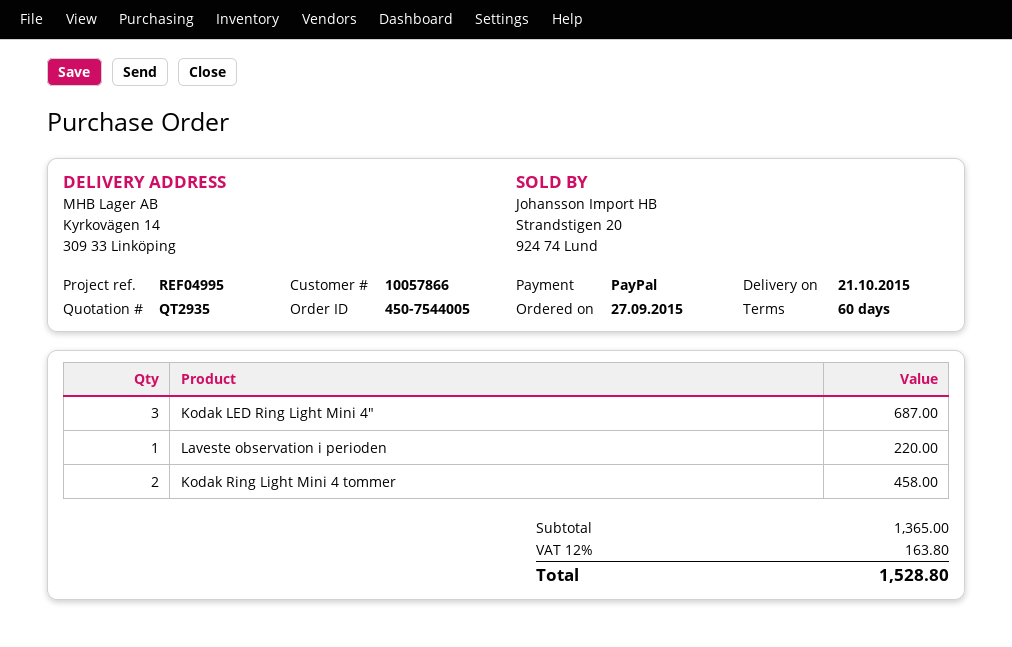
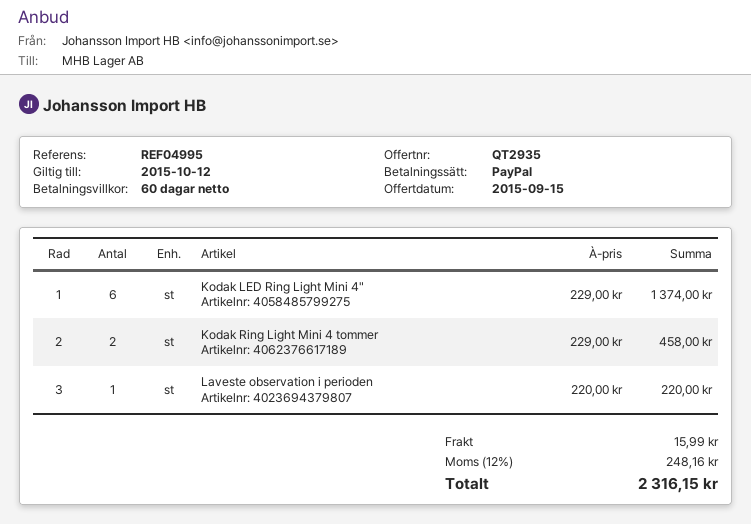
Kodak LED Ring Light Mini 4": 3 for 687.00 -> 6 for 1374.00
shipping: none -> 15.99
tax: 12% = 163.80 -> 12% = 248.16
total: 1528.80 -> 2316.15

